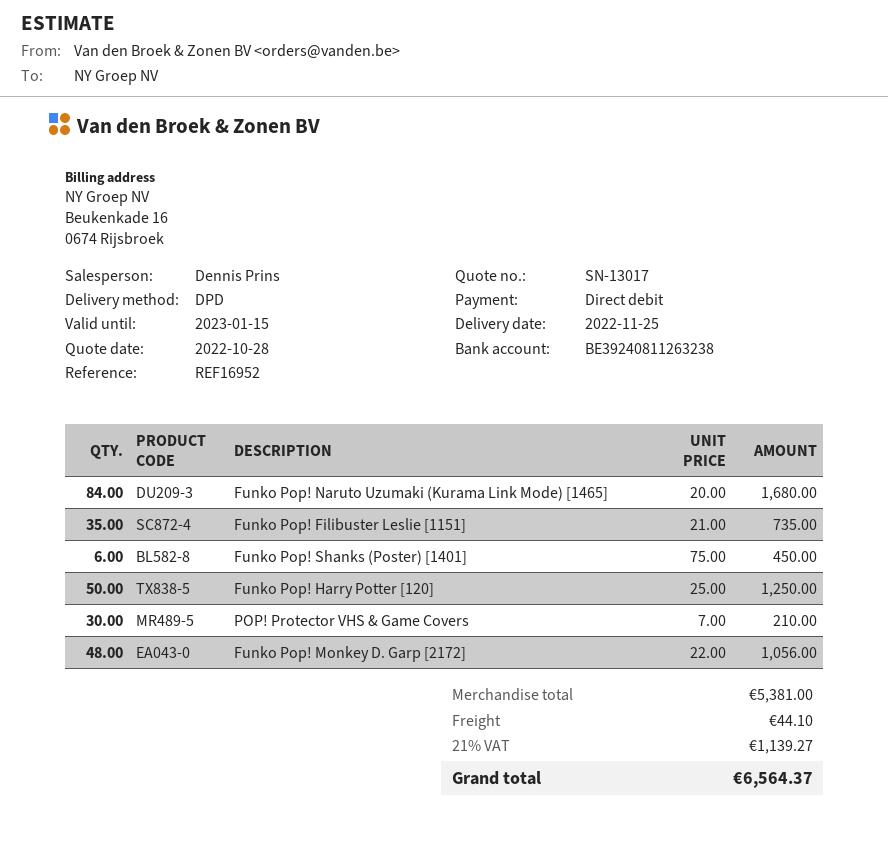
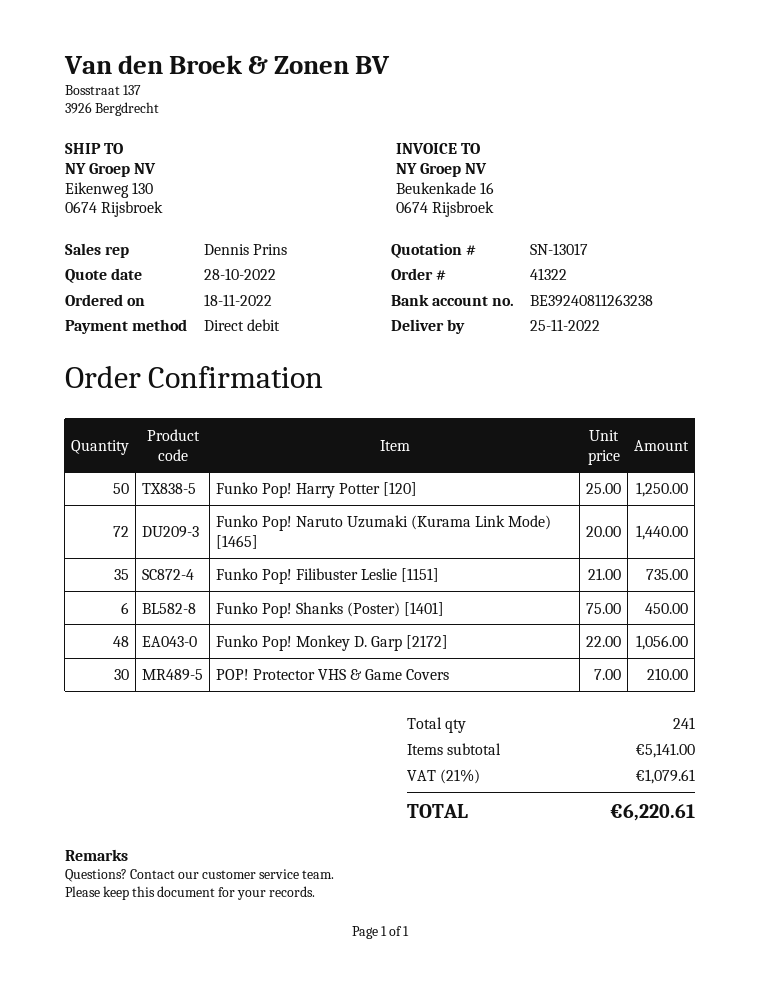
Funko Pop! Naruto Uzumaki (Kurama Link Mode) [1465]: 84 x 20.00 = 1680.00 -> 72 x 20.00 = 1440.00
subtotal: 5381.00 -> 5141.00
shipping: 44.10 -> none
tax: 21% = 1139.27 -> 21% = 1079.61
total: 6564.37 -> 6220.61

